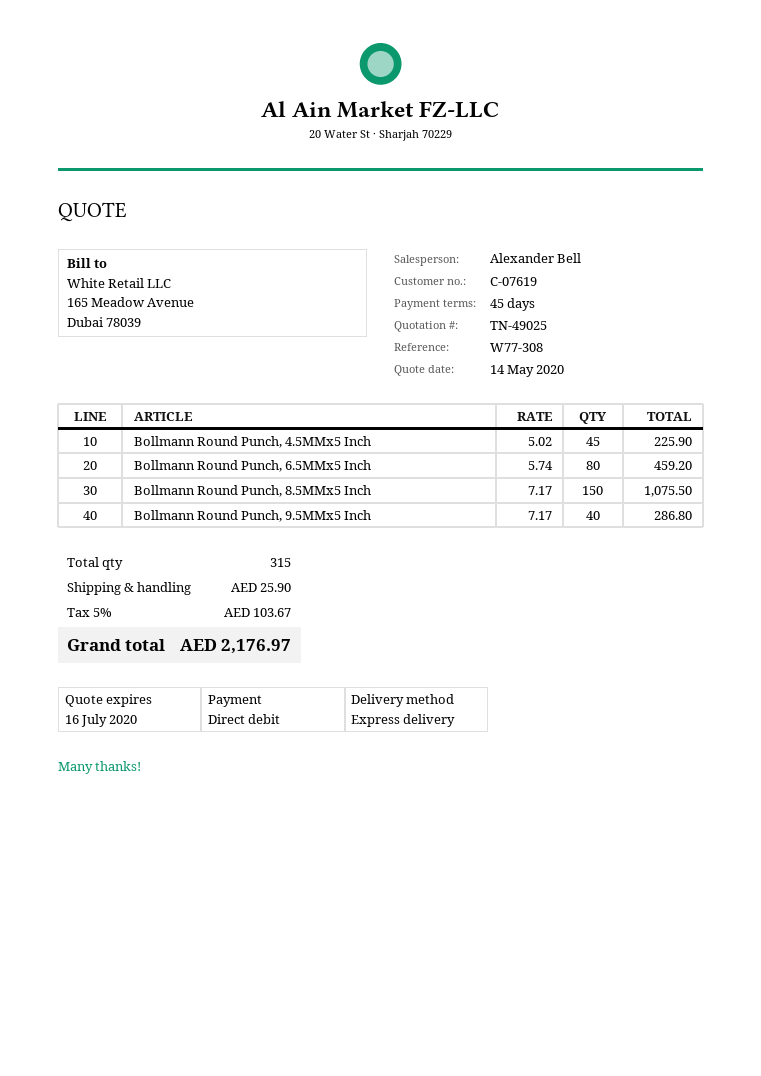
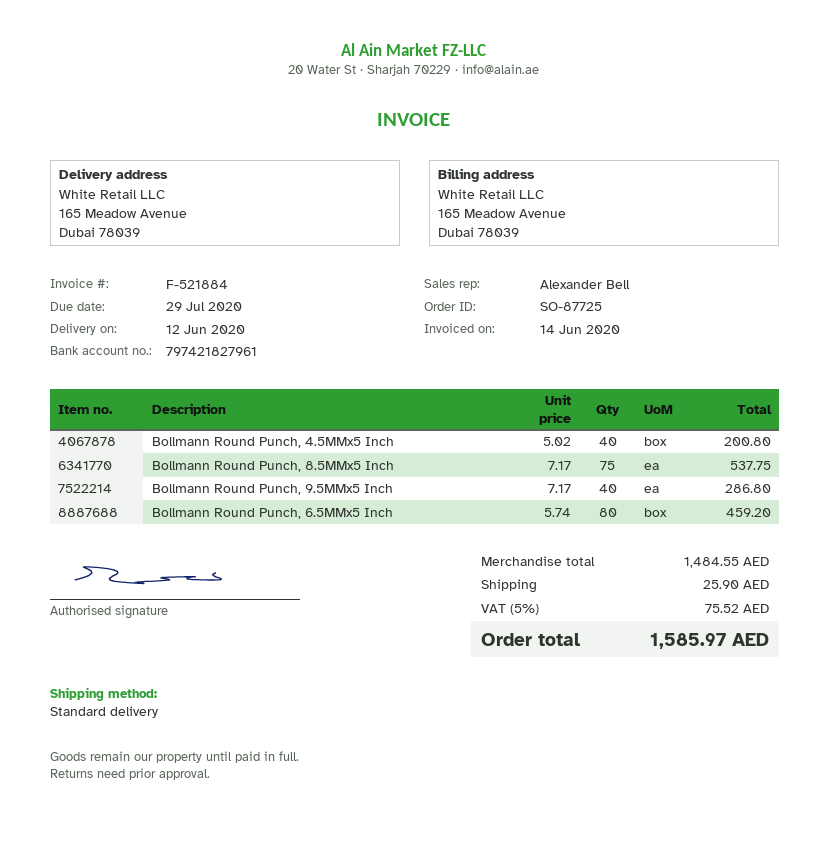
shipping method: express -> standard
Bollmann Round Punch, 4.5MMx5 Inch: 45 x 5.02 = 225.90 -> 40 x 5.02 = 200.80
Bollmann Round Punch, 8.5MMx5 Inch: 150 x 7.17 = 1075.50 -> 75 x 7.17 = 537.75
tax: 5% = 103.67 -> 5% = 75.52
total: 2176.97 -> 1585.97

